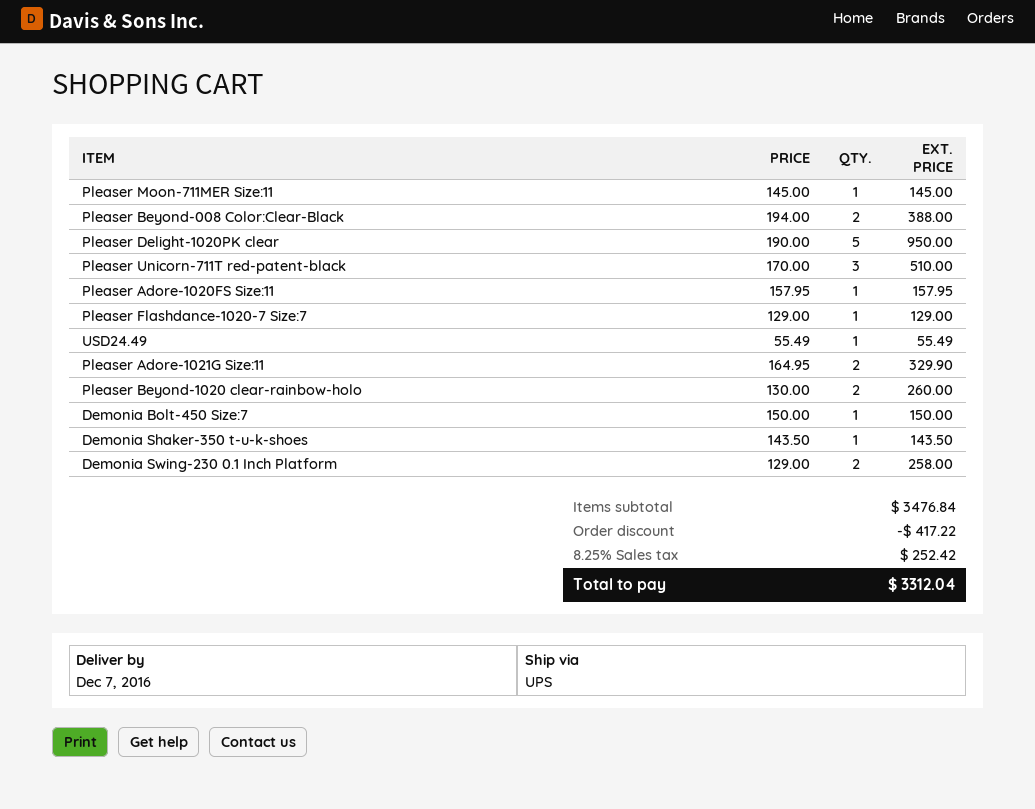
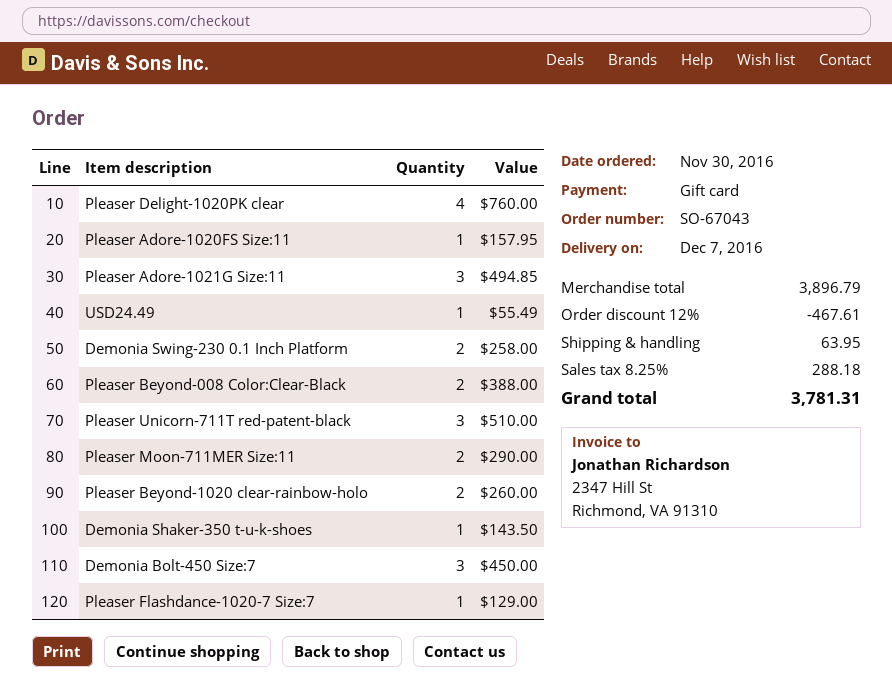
Pleaser Moon-711MER Size:11: 1 for 145.00 -> 2 for 290.00
Pleaser Delight-1020PK clear: 5 for 950.00 -> 4 for 760.00
Pleaser Adore-1021G Size:11: 2 for 329.90 -> 3 for 494.85
Demonia Bolt-450 Size:7: 1 for 150.00 -> 3 for 450.00
subtotal: 3476.84 -> 3896.79
discount: 417.22 -> 467.61
shipping: none -> 63.95
tax: 8.25% = 252.42 -> 8.25% = 288.18
total: 3312.04 -> 3781.31

